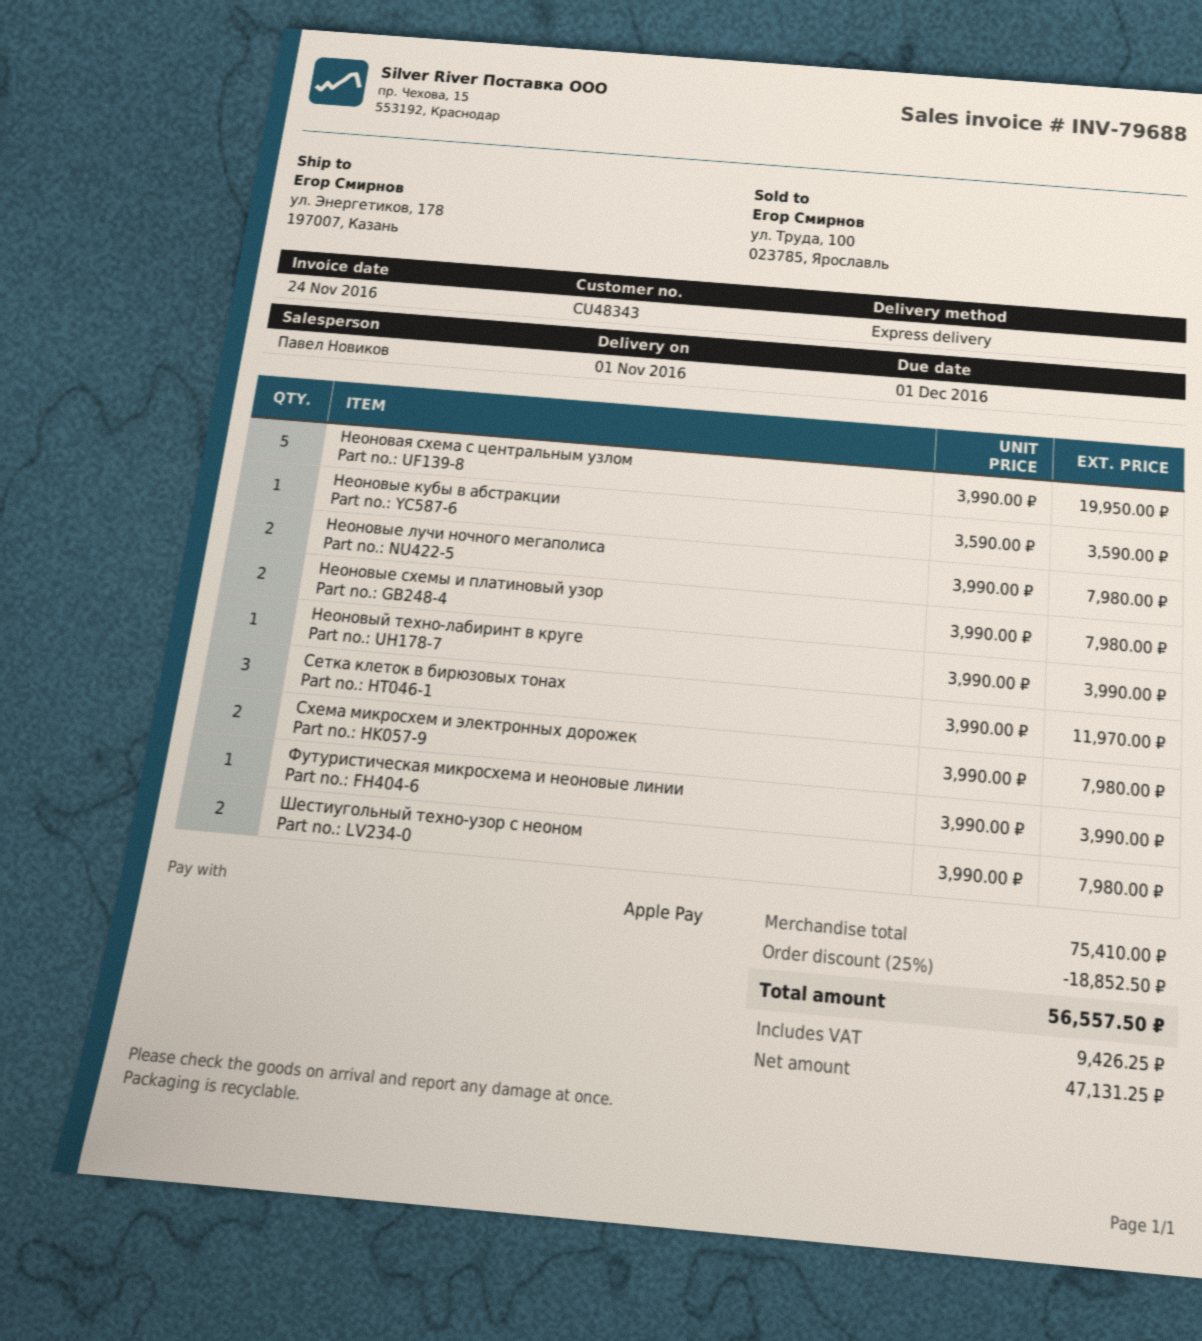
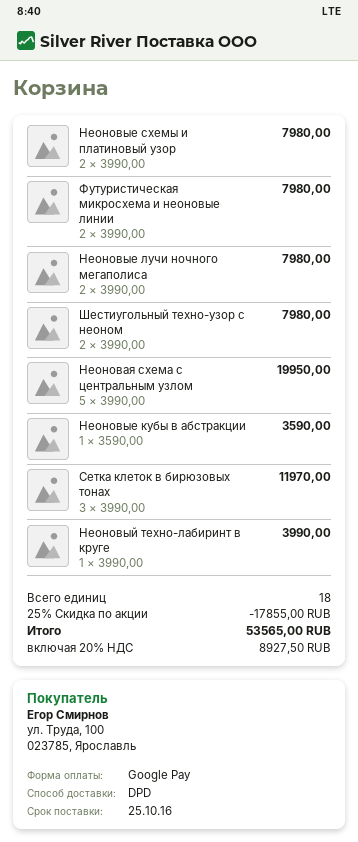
delivery date: 2016-11-01 -> 2016-10-25
payment method: Apple Pay -> Google Pay
shipping method: express -> DPD
Схема микросхем и электронных дорожек: 2 x 3990.00 = 7980.00 -> none
Футуристическая микросхема и неоновые линии: 1 x 3990.00 = 3990.00 -> 2 x 3990.00 = 7980.00
discount: 25% = 18852.50 -> 25% = 17855.00
tax: 9426.25 -> 8927.50
total: 56557.50 -> 53565.00

